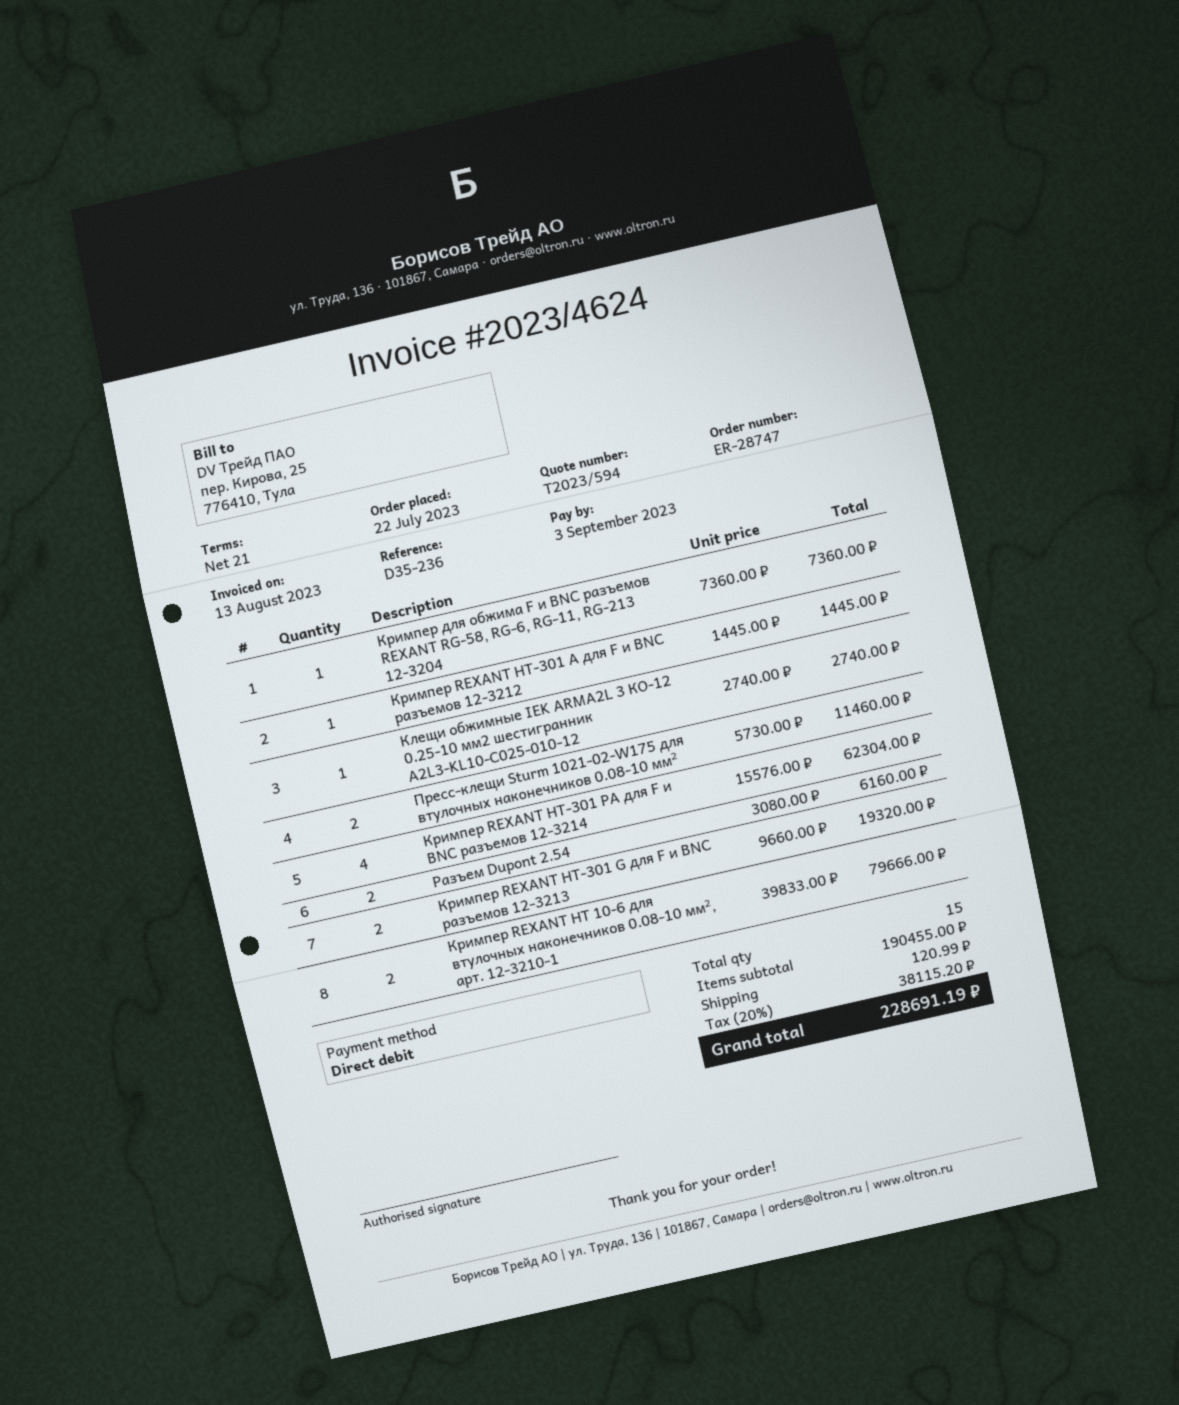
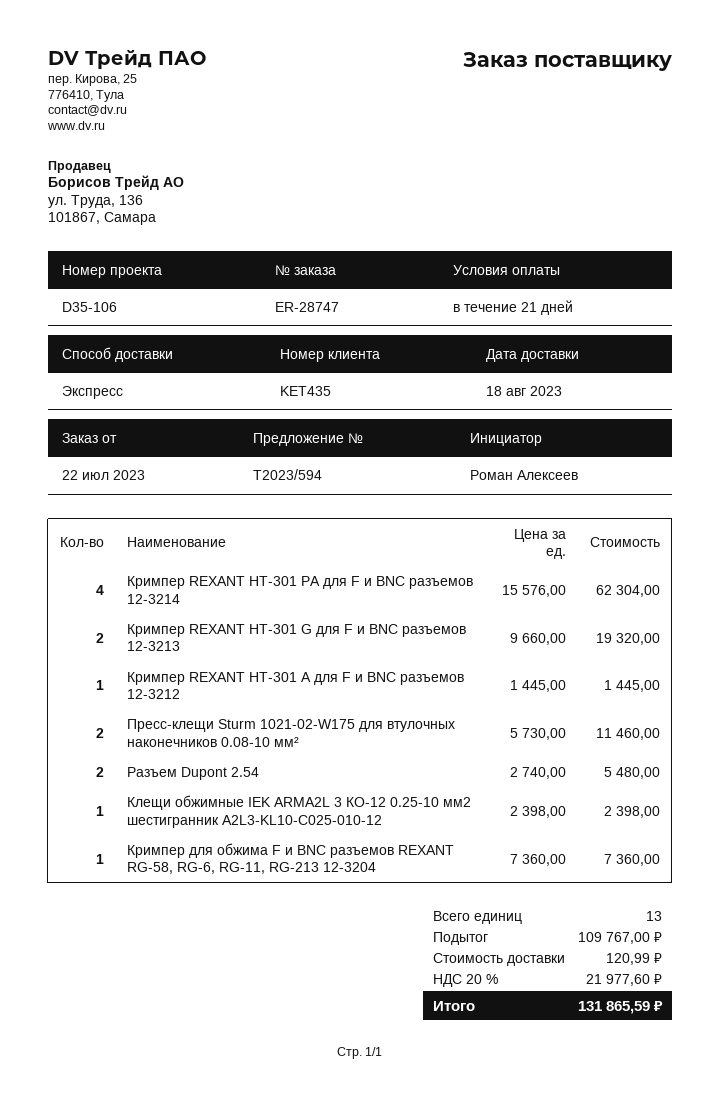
reference: D35-236 -> D35-106
Клещи обжимные IEK ARMA2L 3 КО-12 0.25-10 мм2 шестигранник A2L3-KL10-C025-010-12: 1 x 2740.00 = 2740.00 -> 1 x 2398.00 = 2398.00
Разъем Dupont 2.54: 2 x 3080.00 = 6160.00 -> 2 x 2740.00 = 5480.00
Кримпер REXANT HT 10-6 для втулочных наконечников 0.08-10 мм², арт. 12-3210-1: 2 x 39833.00 = 79666.00 -> none
total quantity: 15 -> 13
subtotal: 190455.00 -> 109767.00
tax: 20% = 38115.20 -> 20% = 21977.60
total: 228691.19 -> 131865.59

